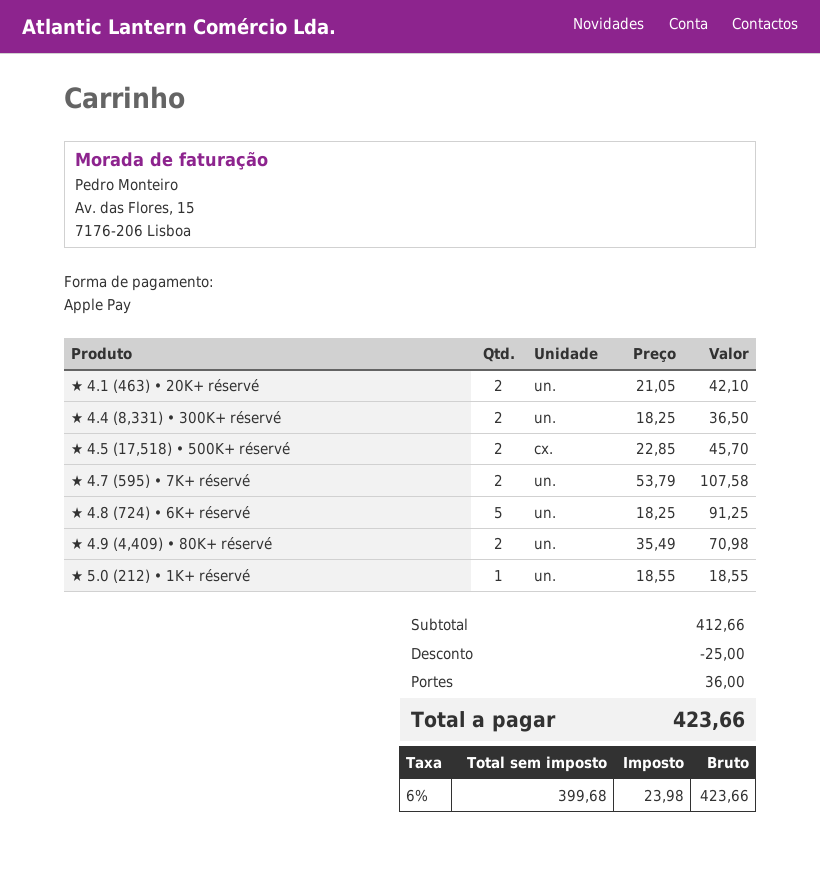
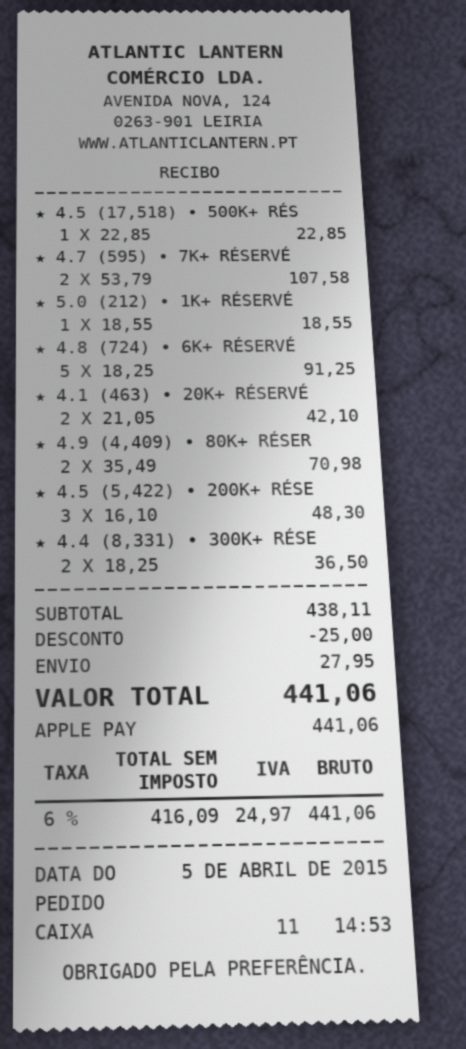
★ 4.5 (17,518) • 500K+ réservé: 2 x 22.85 = 45.70 -> 1 x 22.85 = 22.85
★ 4.5 (5,422) • 200K+ RÉSE: none -> 3 x 16.10 = 48.30
subtotal: 412.66 -> 438.11
shipping: 36.00 -> 27.95
net: 399.68 -> 416.09
tax: 6% = 23.98 -> 6% = 24.97
total: 423.66 -> 441.06

